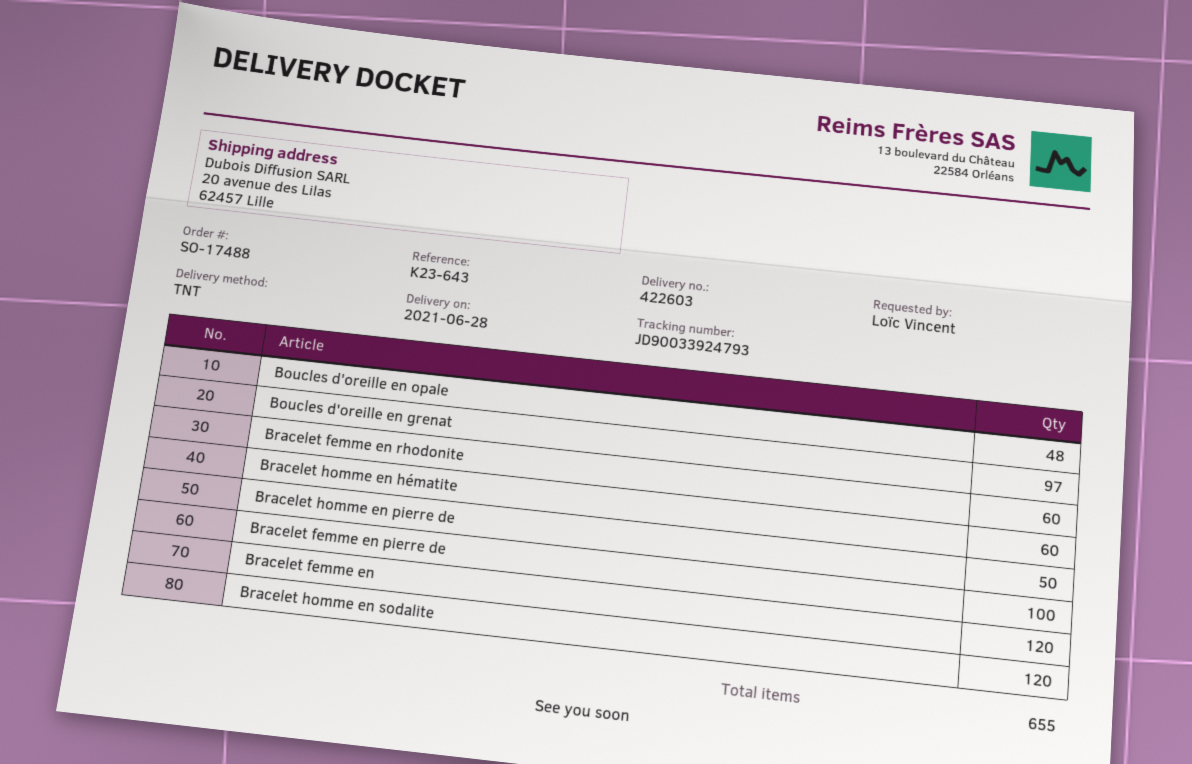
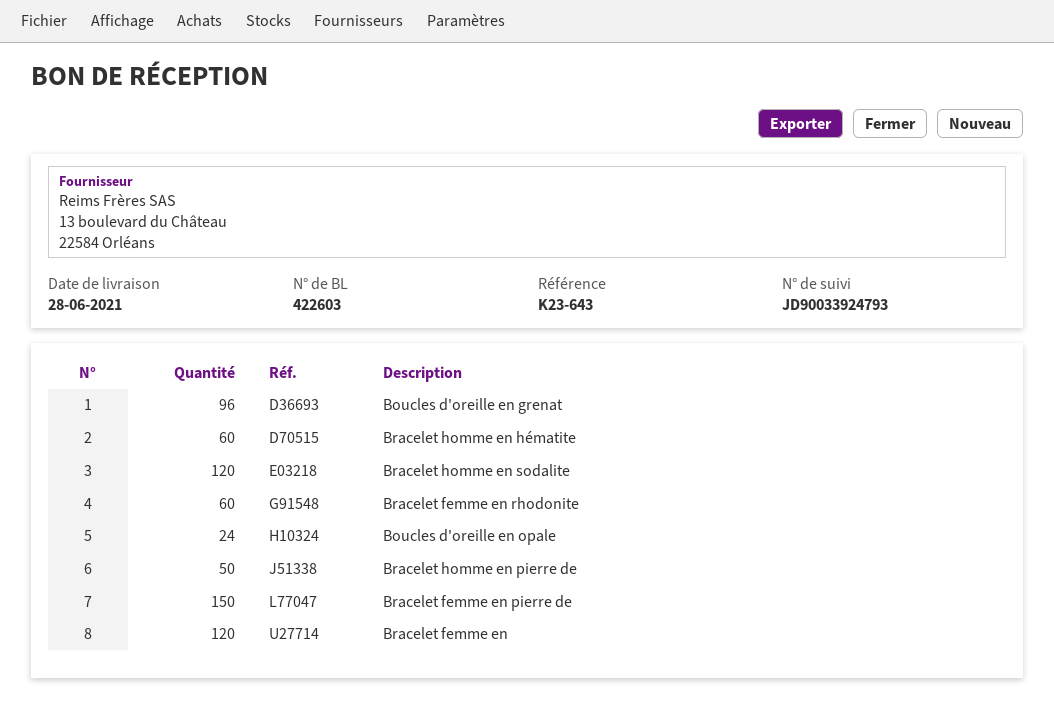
Boucles d'oreille en opale: 48 -> 24
Boucles d'oreille en grenat: 97 -> 96
Bracelet femme en pierre de: 100 -> 150

